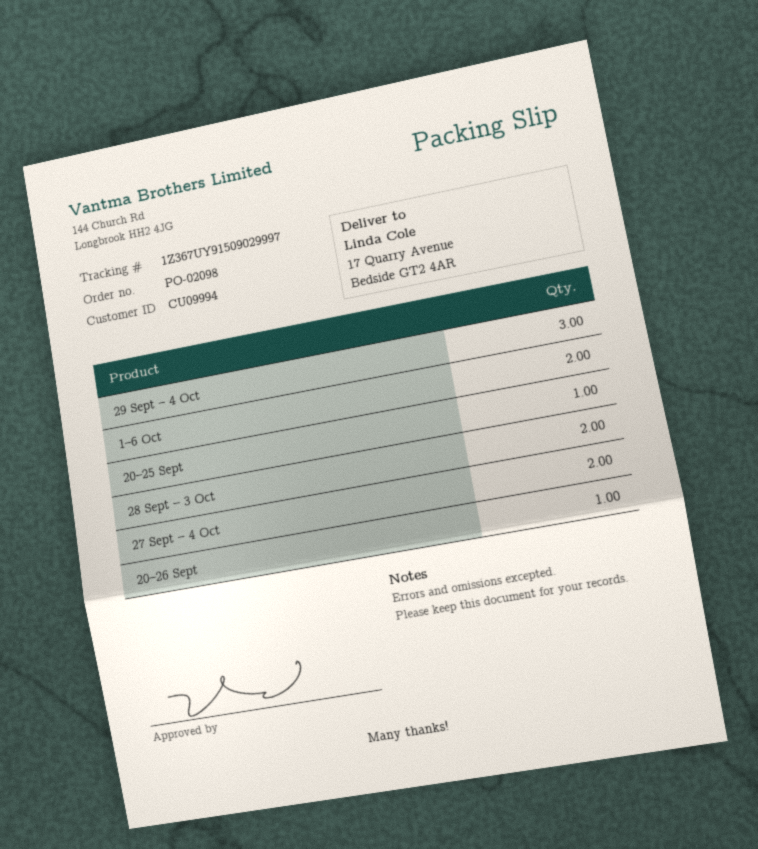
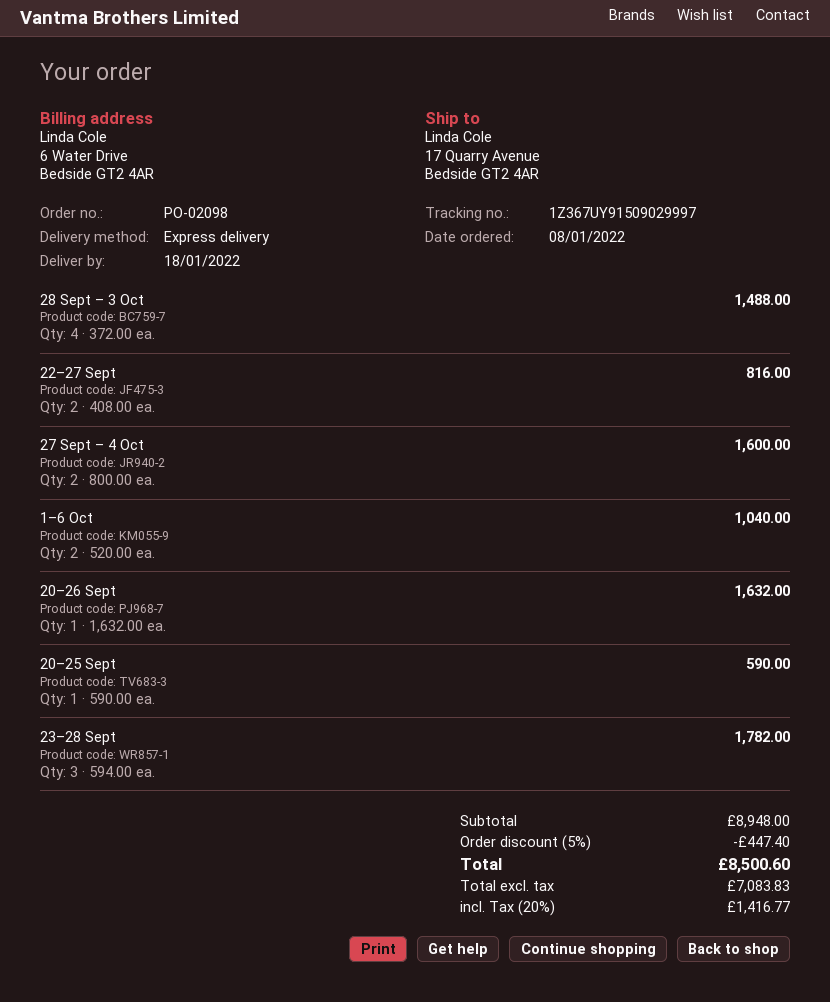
29 Sept – 4 Oct: 3 -> none
28 Sept – 3 Oct: 2 -> 4
22–27 Sept: none -> 2
23–28 Sept: none -> 3

